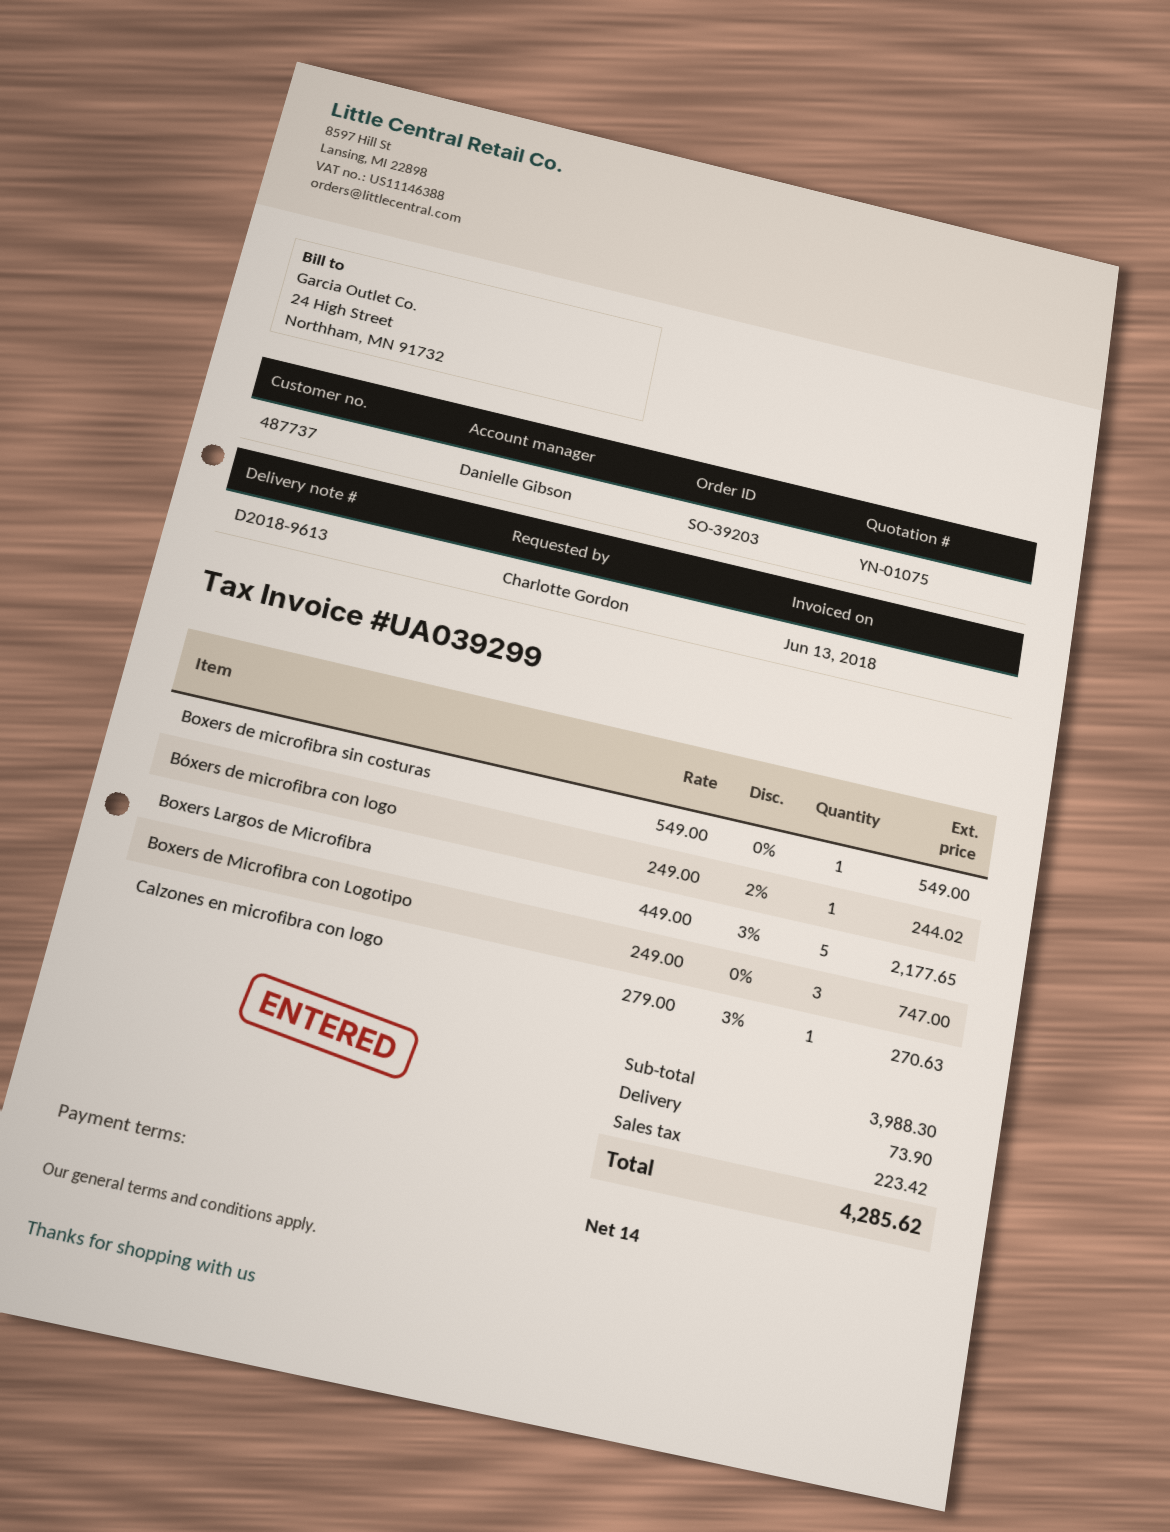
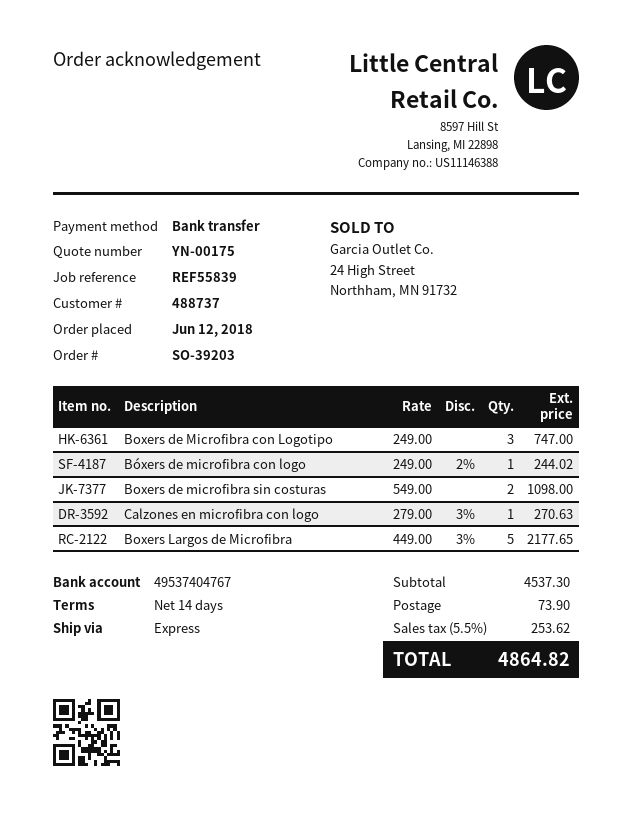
quote number: YN-01075 -> YN-00175
customer number: 487737 -> 488737
Boxers de microfibra sin costuras: 1 x 549.00 = 549.00 -> 2 x 549.00 = 1098.00
subtotal: 3988.30 -> 4537.30
tax: 223.42 -> 253.62
total: 4285.62 -> 4864.82

